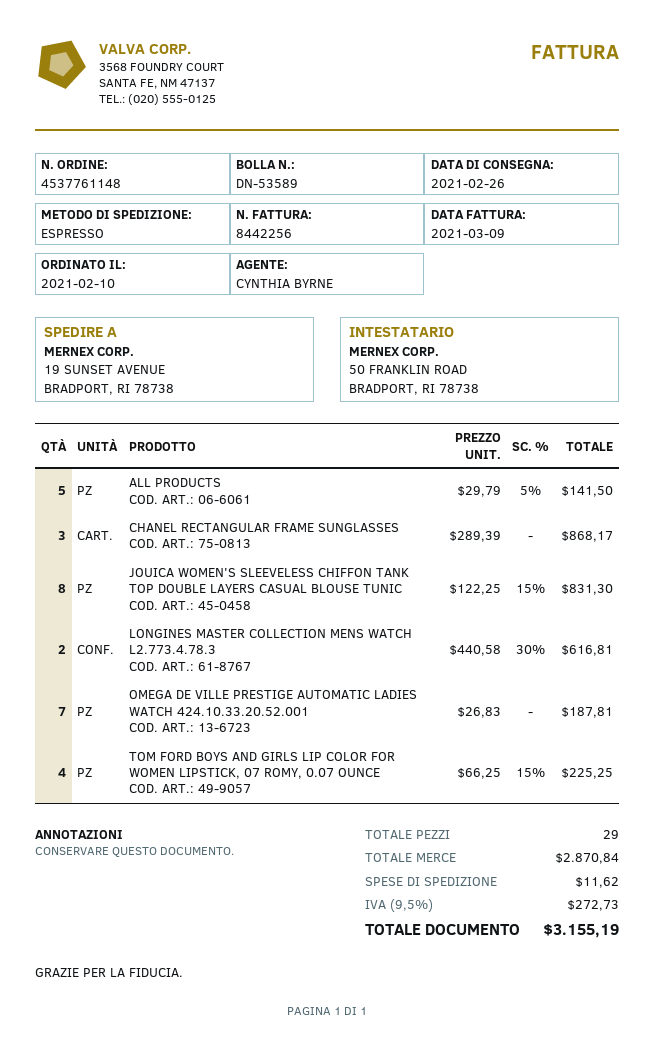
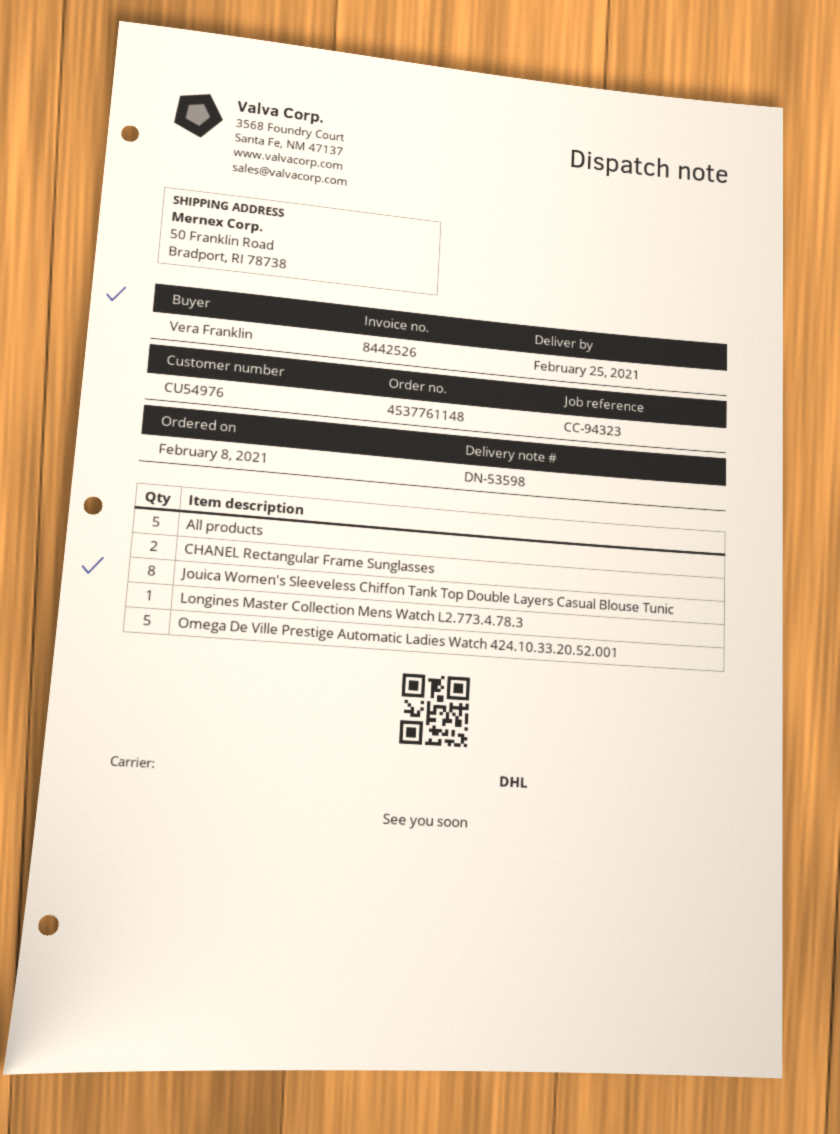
order date: 2021-02-10 -> 2021-02-08
delivery note number: DN-53589 -> DN-53598
delivery date: 2021-02-26 -> 2021-02-25
invoice number: 8442256 -> 8442526
shipping method: express -> DHL
ship to: 19 SUNSET AVENUE, BRADPORT, RI 78738 -> 50 Franklin Road, Bradport, RI 78738
CHANEL RECTANGULAR FRAME SUNGLASSES: 3 -> 2
LONGINES MASTER COLLECTION MENS WATCH L2.773.4.78.3: 2 -> 1
OMEGA DE VILLE PRESTIGE AUTOMATIC LADIES WATCH 424.10.33.20.52.001: 7 -> 5
TOM FORD BOYS AND GIRLS LIP COLOR FOR WOMEN LIPSTICK, 07 ROMY, 0.07 OUNCE: 4 -> none

